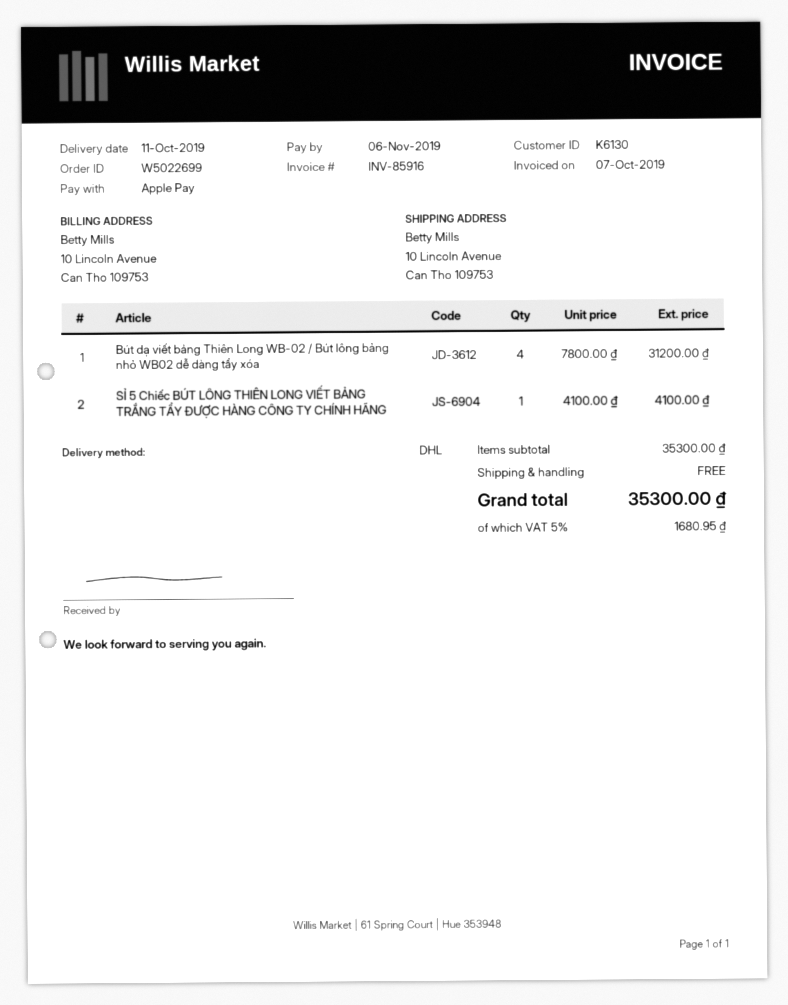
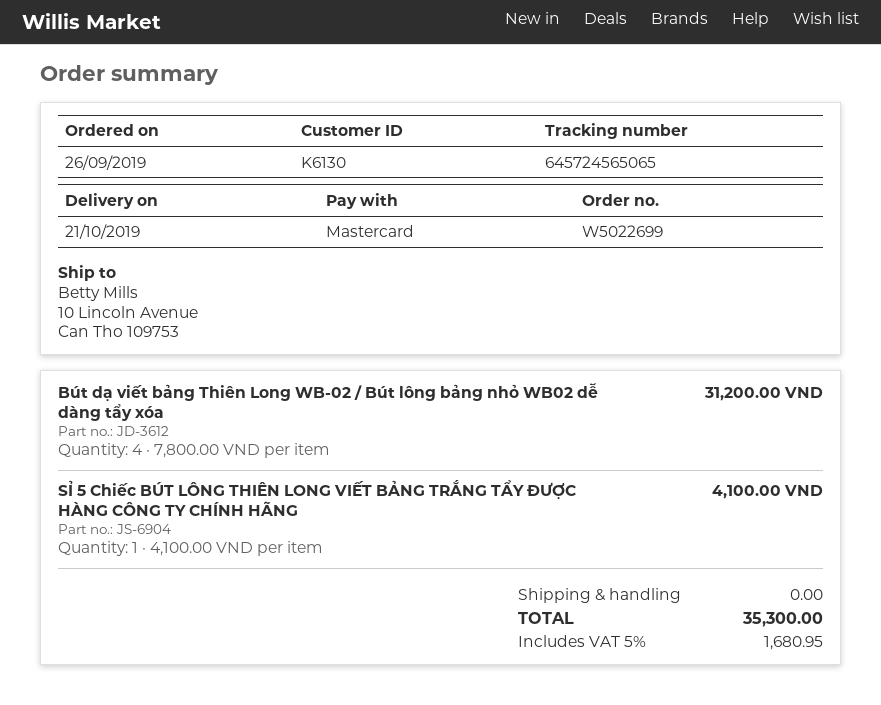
delivery date: 2019-10-11 -> 2019-10-21
payment method: Apple Pay -> Mastercard

